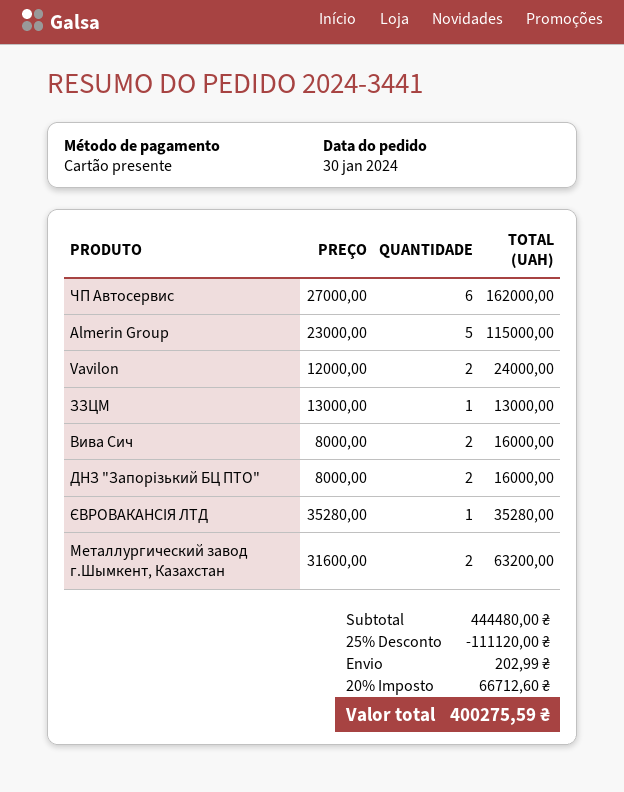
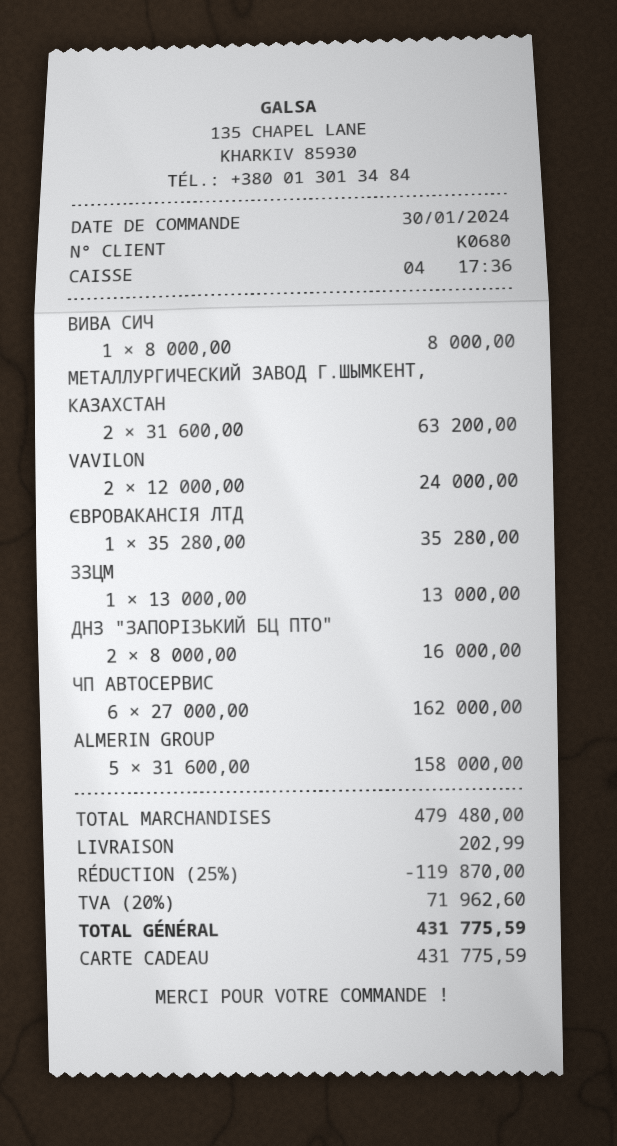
Almerin Group: 5 x 23000.00 = 115000.00 -> 5 x 31600.00 = 158000.00
Вива Сич: 2 x 8000.00 = 16000.00 -> 1 x 8000.00 = 8000.00
subtotal: 444480.00 -> 479480.00
discount: 25% = 111120.00 -> 25% = 119870.00
tax: 20% = 66712.60 -> 20% = 71962.60
total: 400275.59 -> 431775.59

